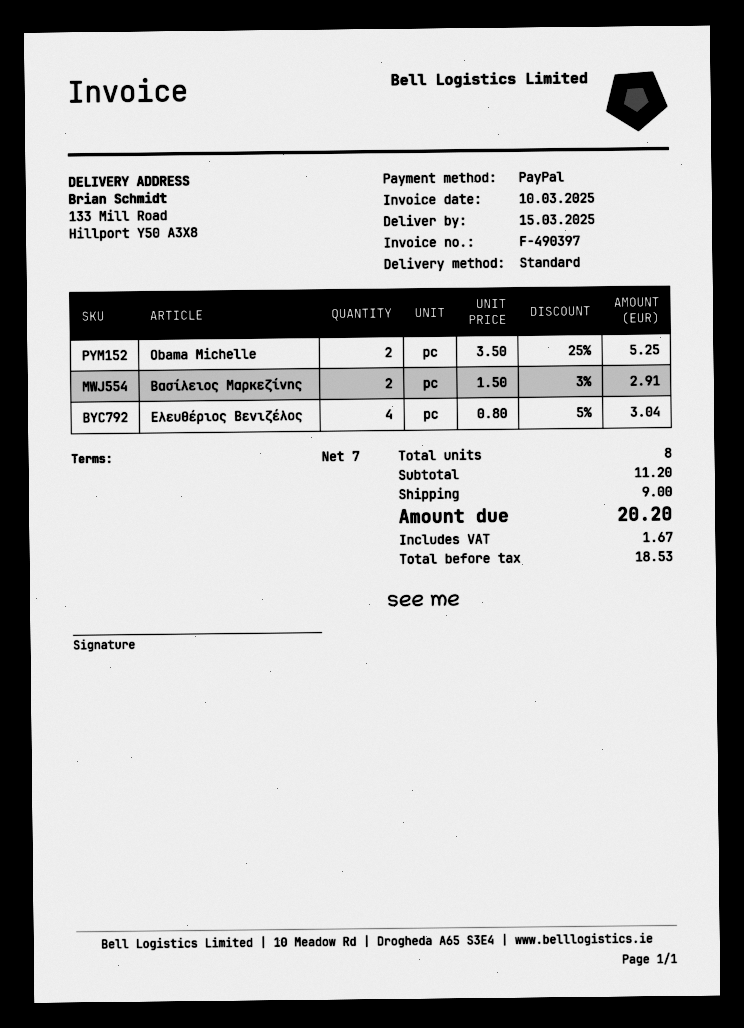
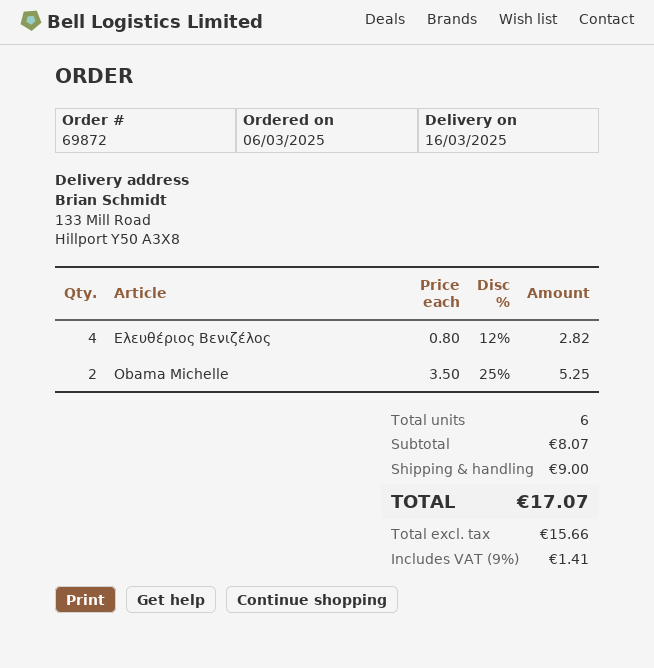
delivery date: 2025-03-15 -> 2025-03-16
Βασίλειος Μαρκεζίνης: 2 x 1.50 - 3% = 2.91 -> none
Ελευθέριος Βενιζέλος: 4 x 0.80 - 5% = 3.04 -> 4 x 0.80 - 12% = 2.82
total quantity: 8 -> 6
subtotal: 11.20 -> 8.07
net: 18.53 -> 15.66
tax: 1.67 -> 1.41
total: 20.20 -> 17.07

